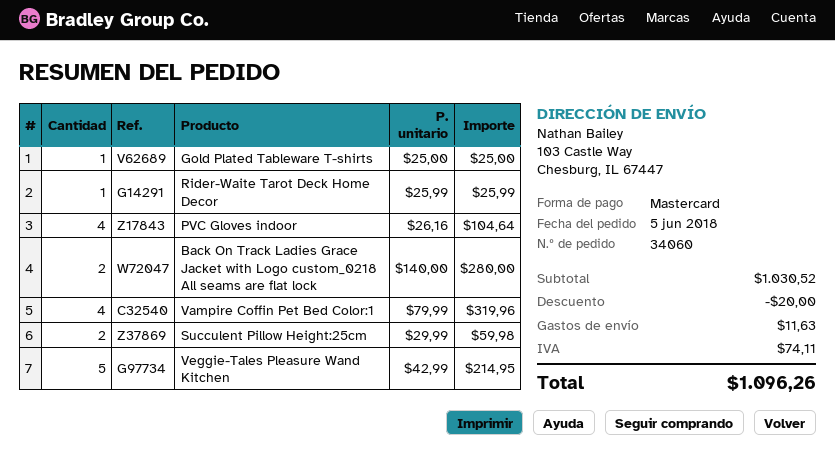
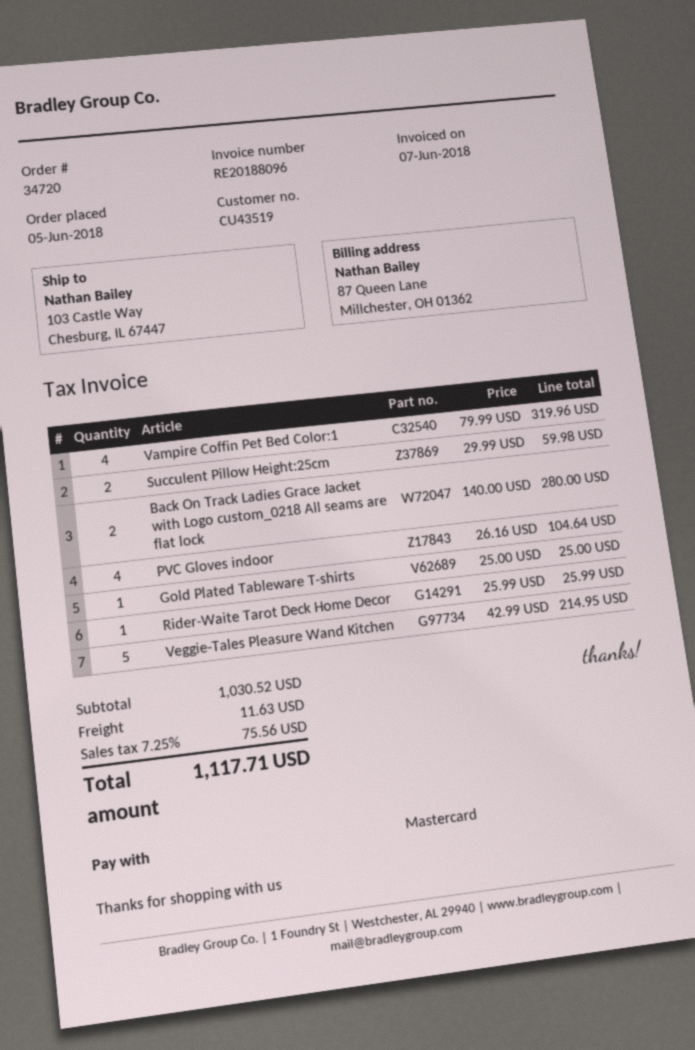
order number: 34060 -> 34720
discount: 20.00 -> none
tax: 74.11 -> 75.56
total: 1096.26 -> 1117.71

